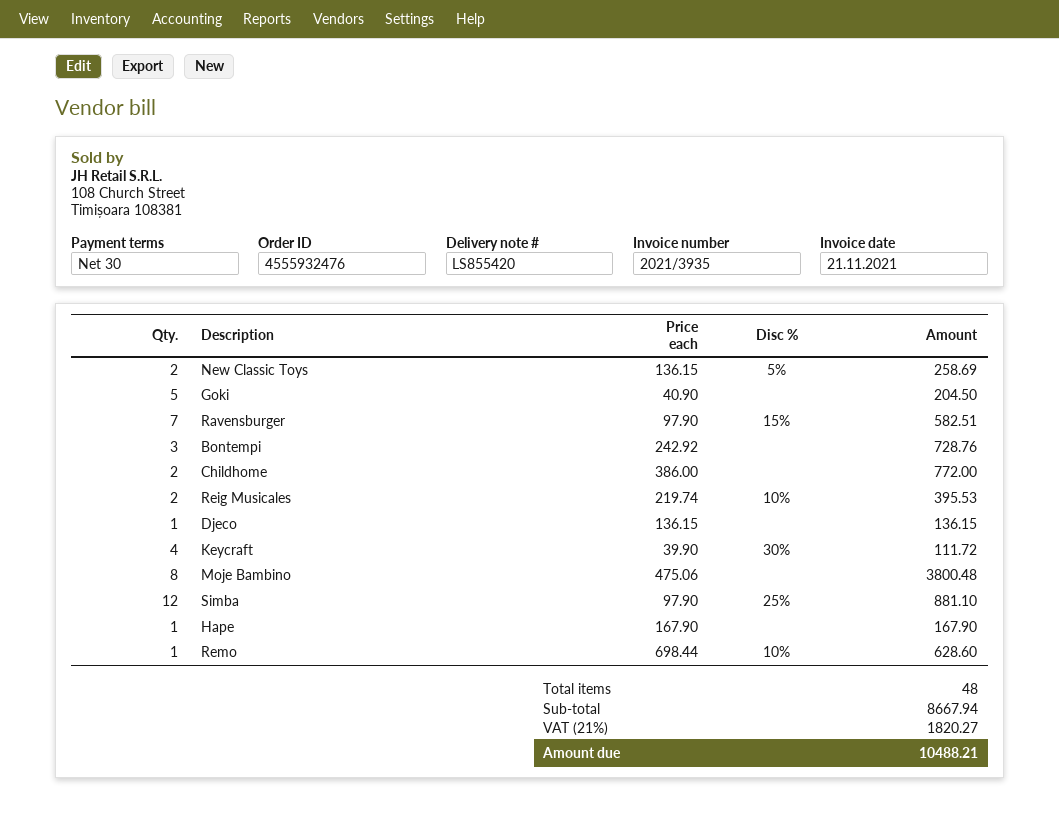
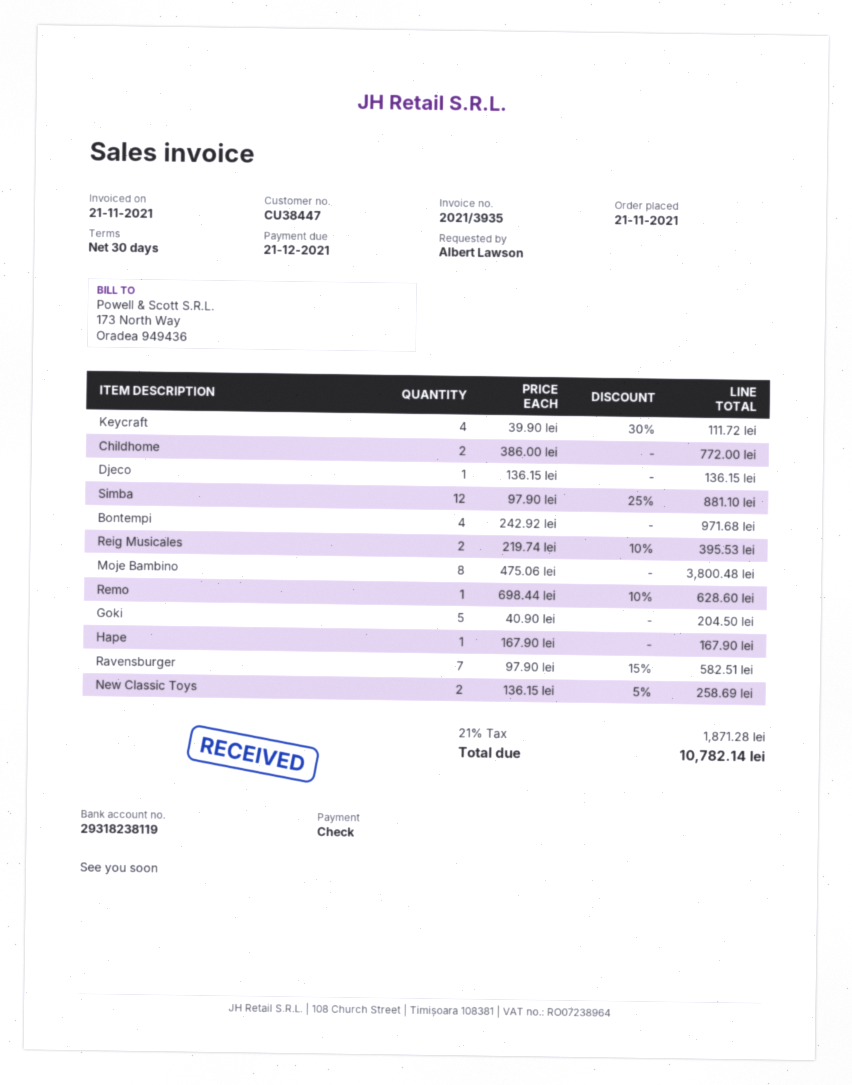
Bontempi: 3 x 242.92 = 728.76 -> 4 x 242.92 = 971.68
tax: 21% = 1820.27 -> 21% = 1871.28
total: 10488.21 -> 10782.14

